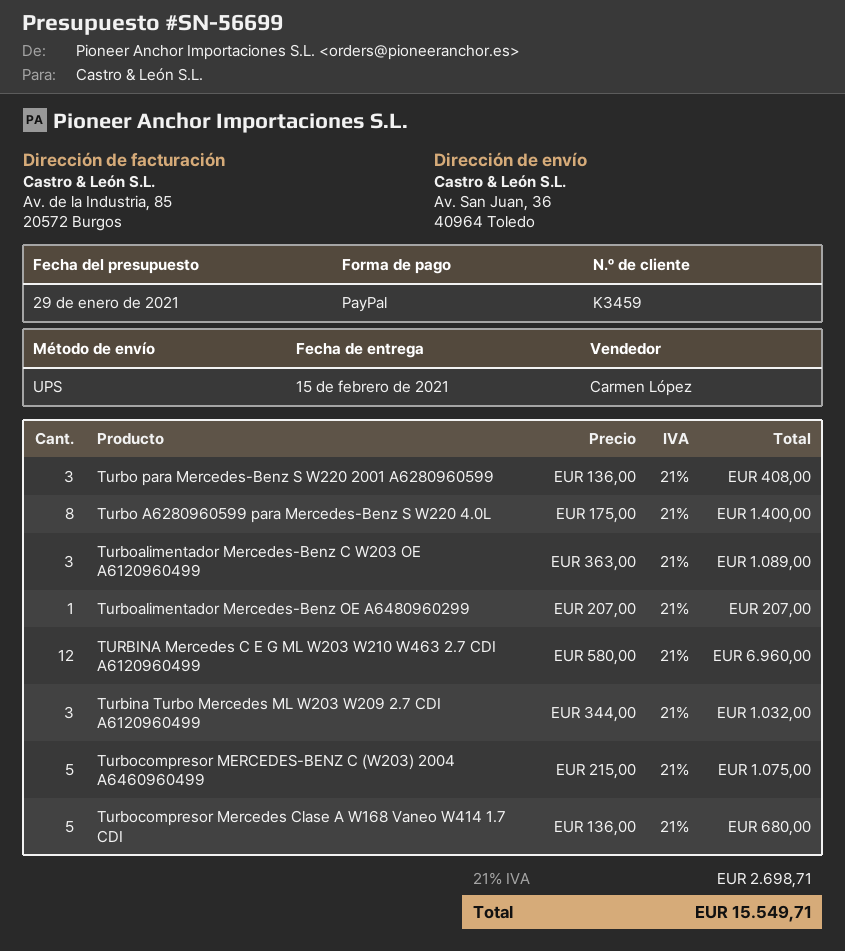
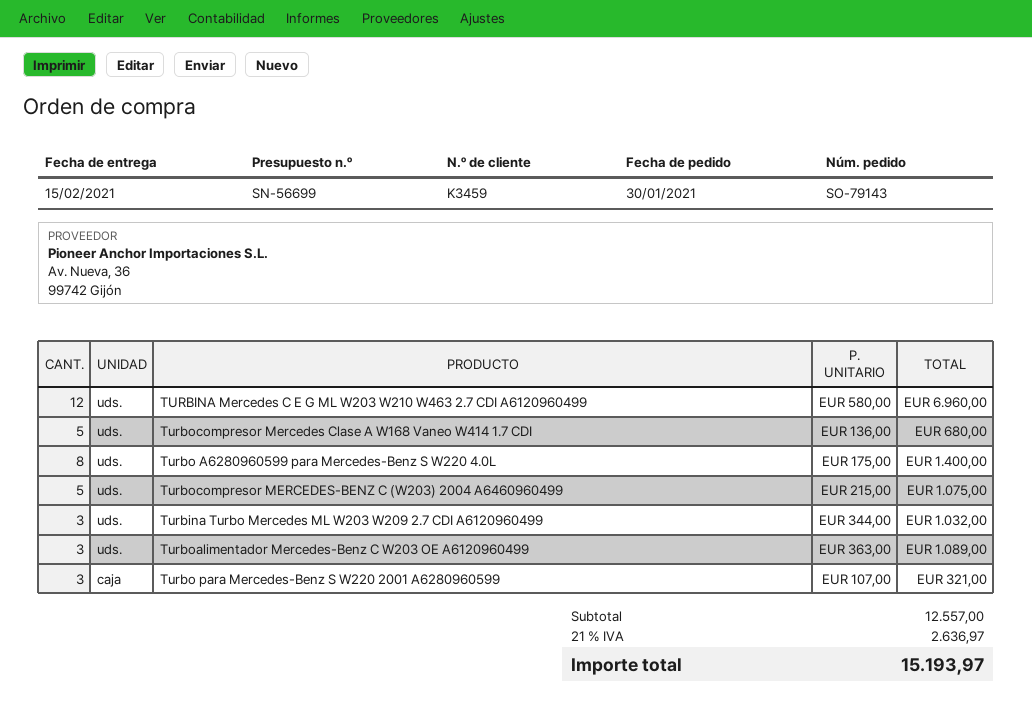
Turbo para Mercedes-Benz S W220 2001 A6280960599: 3 x 136.00 = 408.00 -> 3 x 107.00 = 321.00
Turboalimentador Mercedes-Benz OE A6480960299: 1 x 207.00 = 207.00 -> none
tax: 21% = 2698.71 -> 21% = 2636.97
total: 15549.71 -> 15193.97

